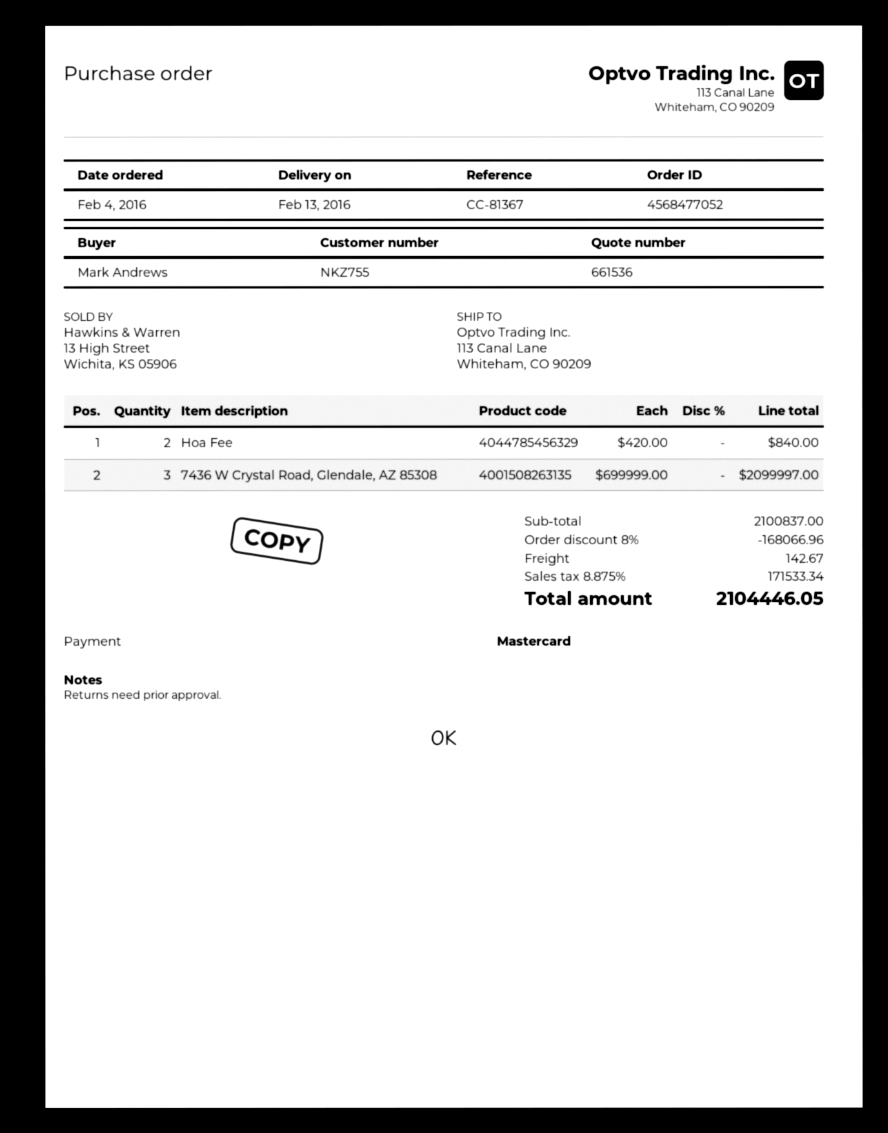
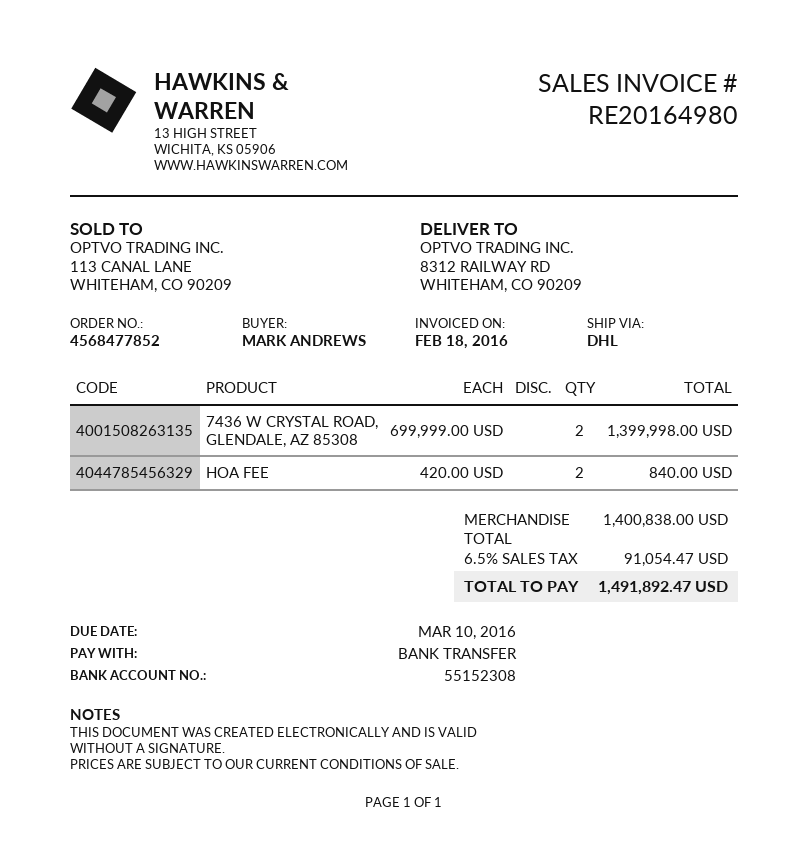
order number: 4568477052 -> 4568477852
payment method: Mastercard -> bank transfer
ship to: 113 Canal Lane, Whiteham, CO 90209 -> 8312 RAILWAY RD, WHITEHAM, CO 90209
7436 W Crystal Road, Glendale, AZ 85308: 3 x 699999.00 = 2099997.00 -> 2 x 699999.00 = 1399998.00
subtotal: 2100837.00 -> 1400838.00
discount: 8% = 168066.96 -> none
shipping: 142.67 -> none
tax: 8.875% = 171533.34 -> 6.5% = 91054.47
total: 2104446.05 -> 1491892.47

